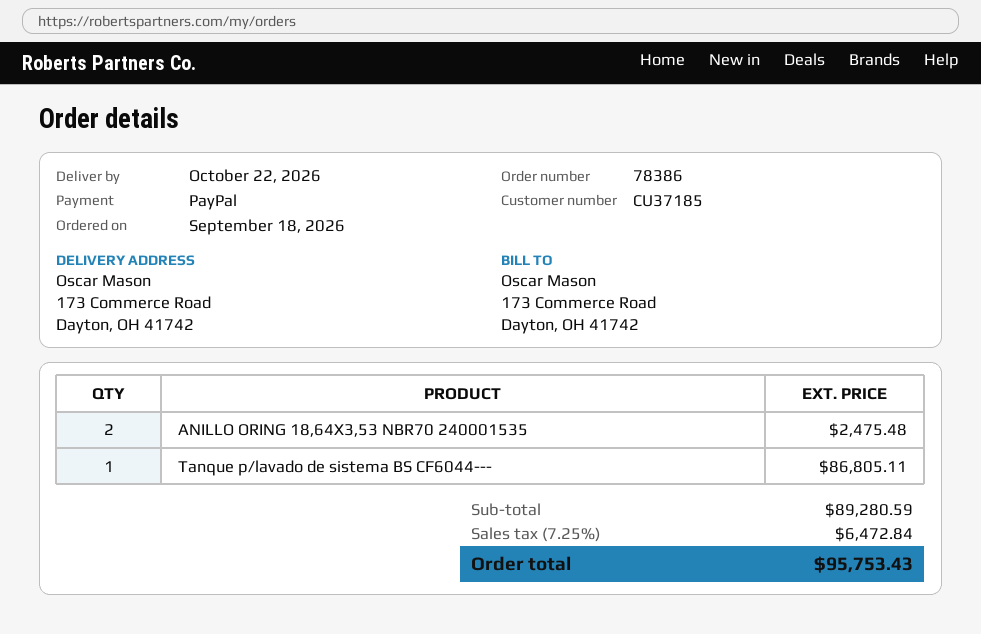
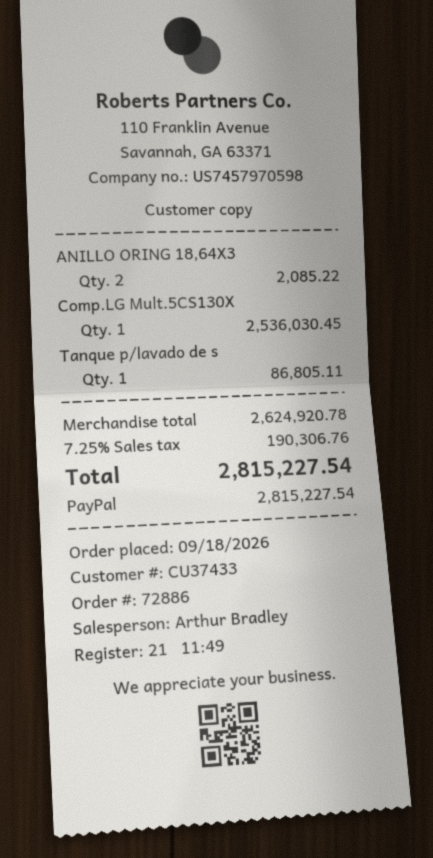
order number: 78386 -> 72886
customer number: CU37185 -> CU37433
ANILLO ORING 18,64X3,53 NBR70 240001535: 2 for 2475.48 -> 2 for 2085.22
Comp.LG Mult.5CS130X: none -> 1 for 2536030.45
subtotal: 89280.59 -> 2624920.78
tax: 7.25% = 6472.84 -> 7.25% = 190306.76
total: 95753.43 -> 2815227.54

